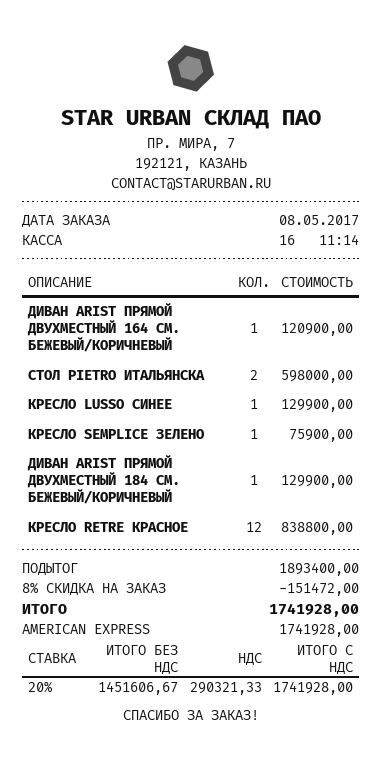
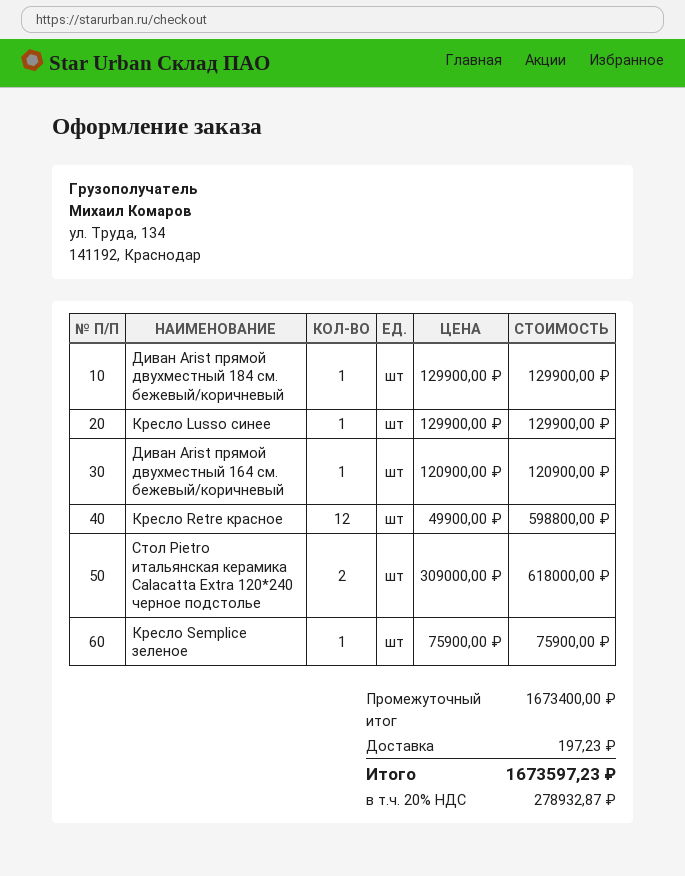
СТОЛ PIETRO ИТАЛЬЯНСКА: 2 for 598000.00 -> 2 for 618000.00
КРЕСЛО RETRE КРАСНОЕ: 12 for 838800.00 -> 12 for 598800.00
subtotal: 1893400.00 -> 1673400.00
discount: 8% = 151472.00 -> none
shipping: none -> 197.23
tax: 20% = 290321.33 -> 20% = 278932.87
total: 1741928.00 -> 1673597.23

